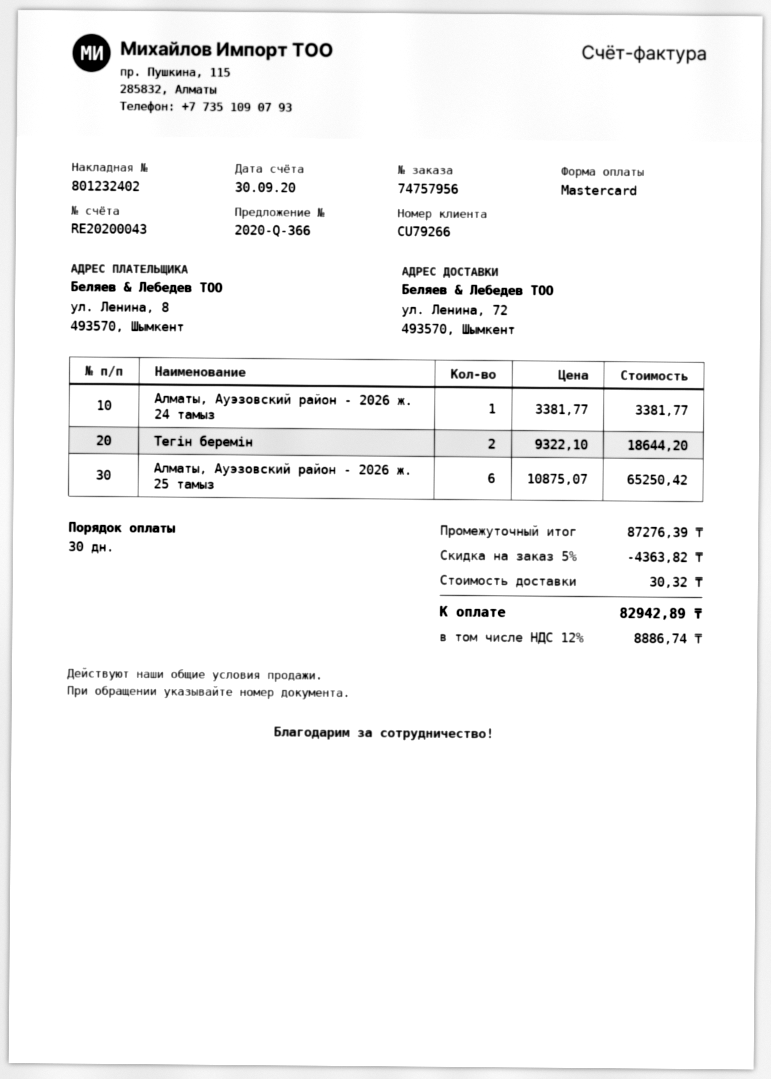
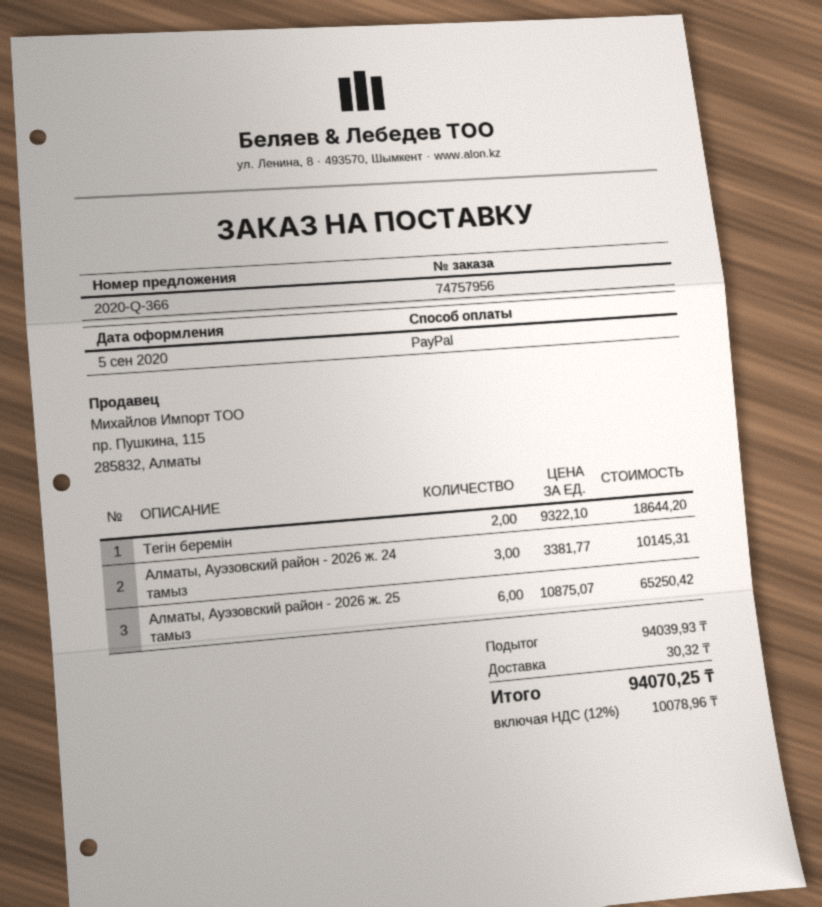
payment method: Mastercard -> PayPal
Алматы, Ауэзовский район - 2026 ж. 24 тамыз: 1 x 3381.77 = 3381.77 -> 3 x 3381.77 = 10145.31
subtotal: 87276.39 -> 94039.93
discount: 5% = 4363.82 -> none
tax: 12% = 8886.74 -> 12% = 10078.96
total: 82942.89 -> 94070.25

